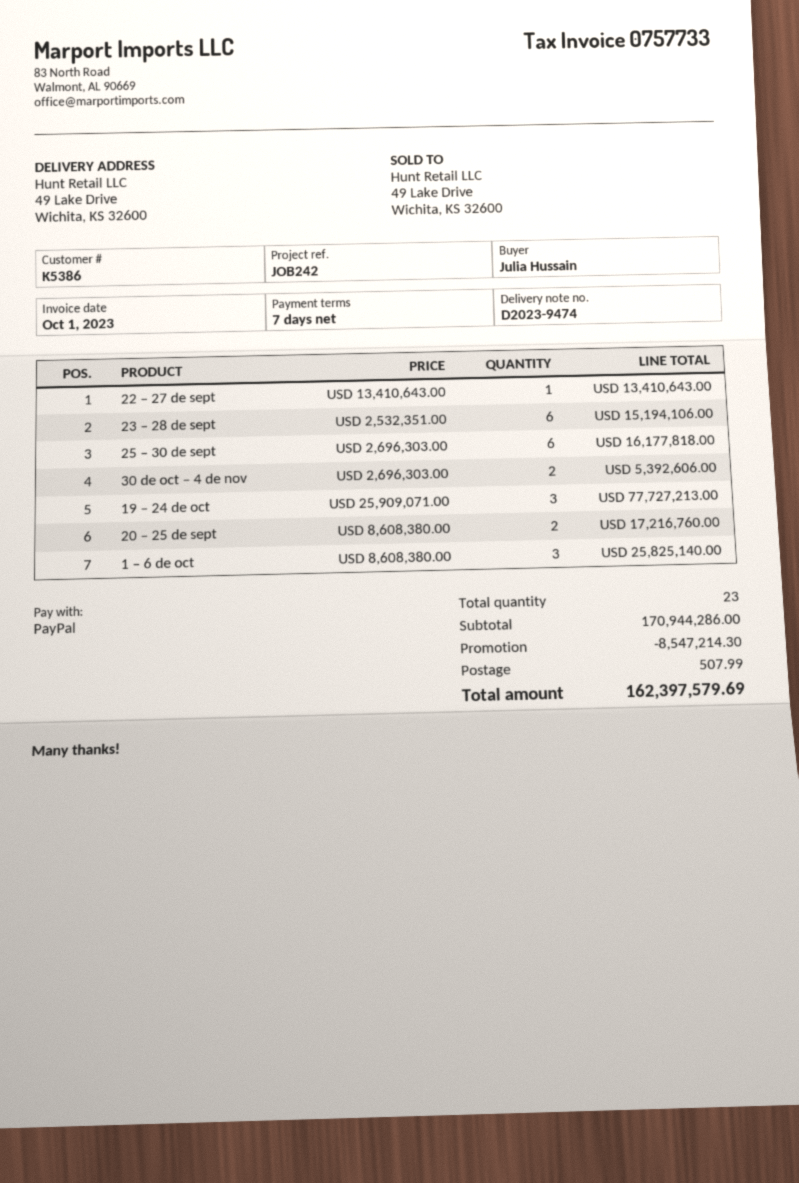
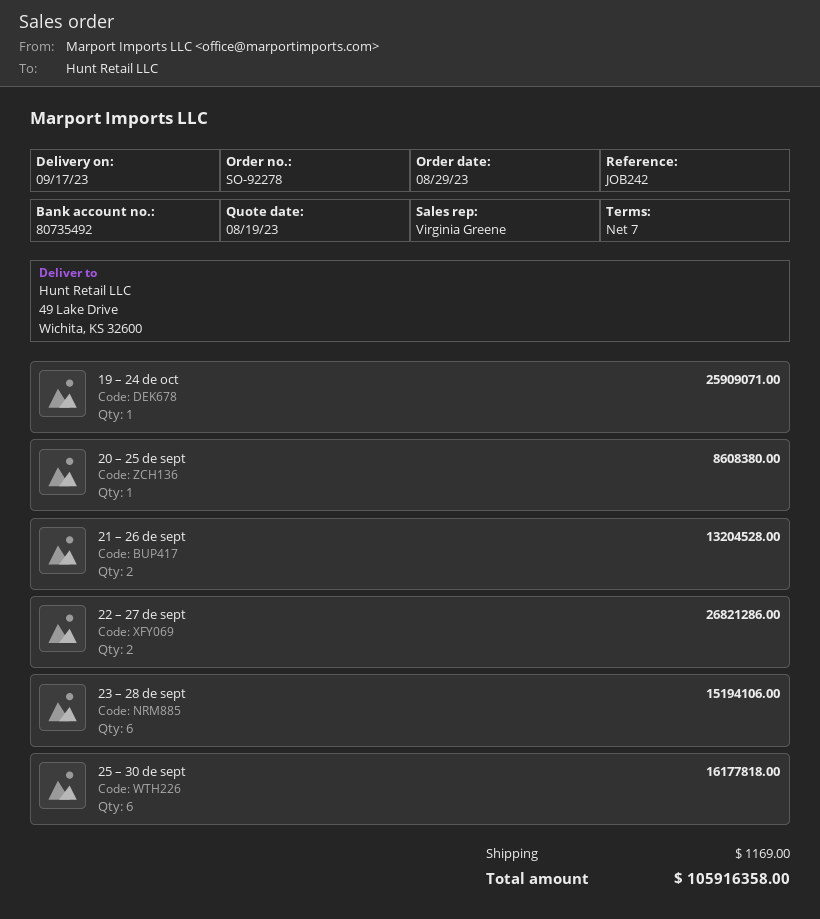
22 – 27 de sept: 1 for 13410643.00 -> 2 for 26821286.00
30 de oct – 4 de nov: 2 for 5392606.00 -> none
19 – 24 de oct: 3 for 77727213.00 -> 1 for 25909071.00
20 – 25 de sept: 2 for 17216760.00 -> 1 for 8608380.00
1 – 6 de oct: 3 for 25825140.00 -> none
21 – 26 de sept: none -> 2 for 13204528.00
discount: 8547214.30 -> none
shipping: 507.99 -> 1169.00
total: 162397579.69 -> 105916358.00

